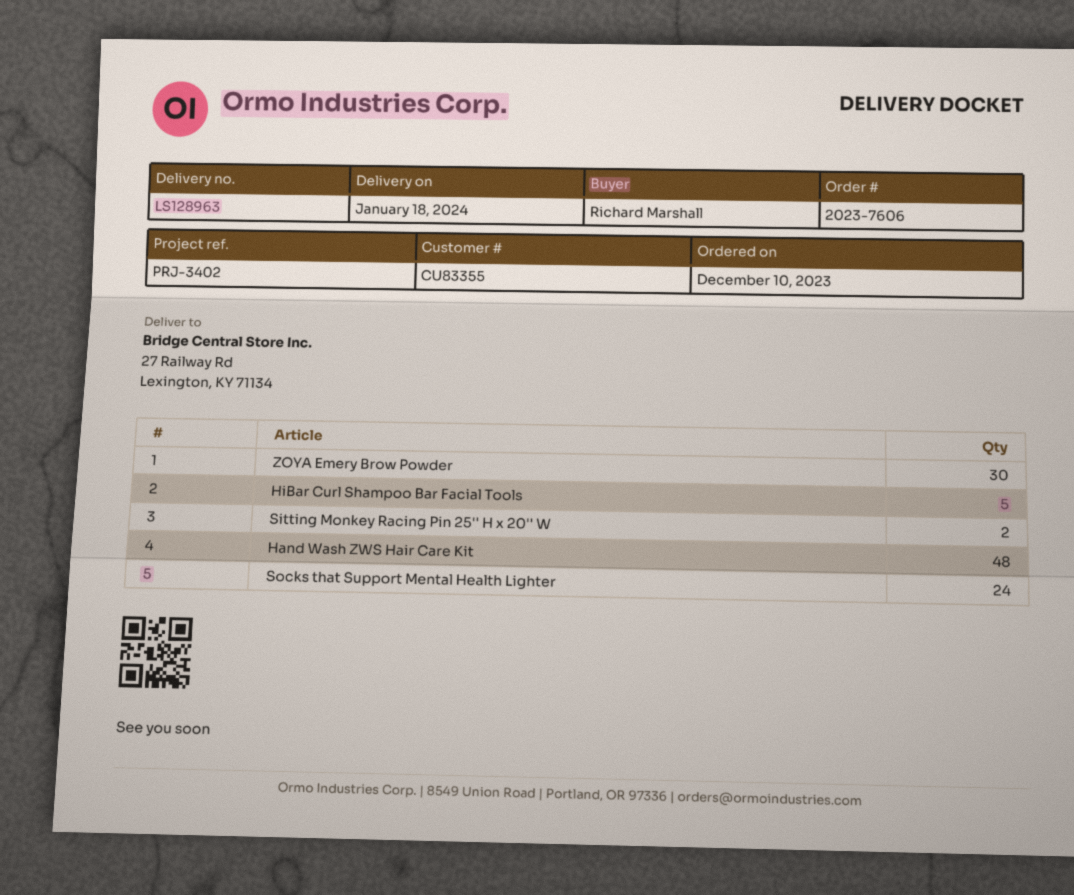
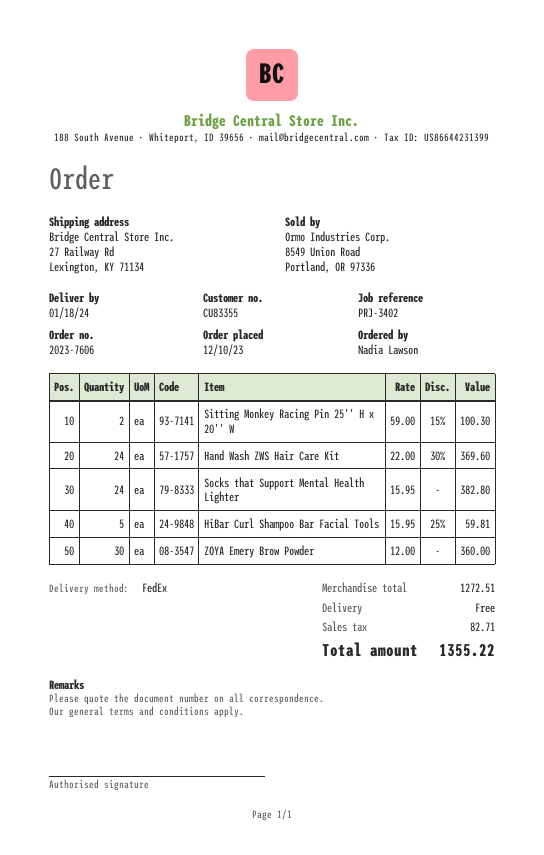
ordered by: Richard Marshall -> Nadia Lawson
Hand Wash ZWS Hair Care Kit: 48 -> 24

